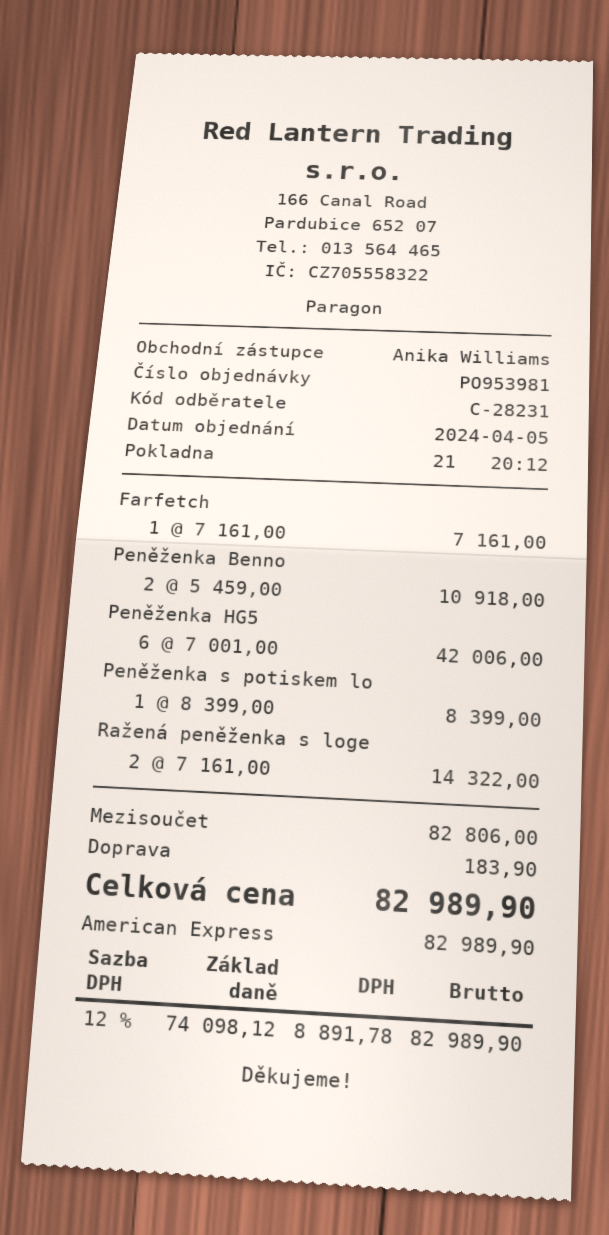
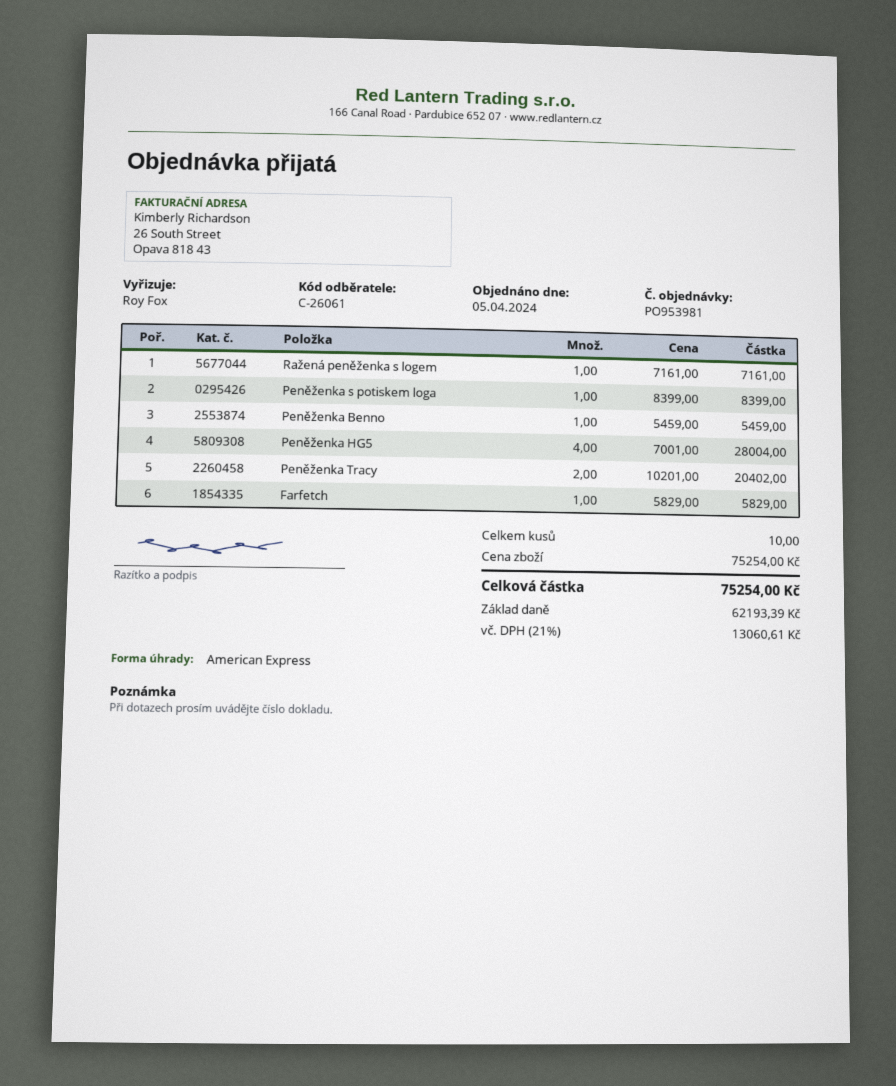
customer number: C-28231 -> C-26061
sales rep: Anika Williams -> Roy Fox
Farfetch: 1 x 7161.00 = 7161.00 -> 1 x 5829.00 = 5829.00
Peněženka Benno: 2 x 5459.00 = 10918.00 -> 1 x 5459.00 = 5459.00
Peněženka HG5: 6 x 7001.00 = 42006.00 -> 4 x 7001.00 = 28004.00
Ražená peněženka s loge: 2 x 7161.00 = 14322.00 -> 1 x 7161.00 = 7161.00
Peněženka Tracy: none -> 2 x 10201.00 = 20402.00
subtotal: 82806.00 -> 75254.00
shipping: 183.90 -> none
net: 74098.12 -> 62193.39
tax: 12% = 8891.78 -> 21% = 13060.61
total: 82989.90 -> 75254.00

